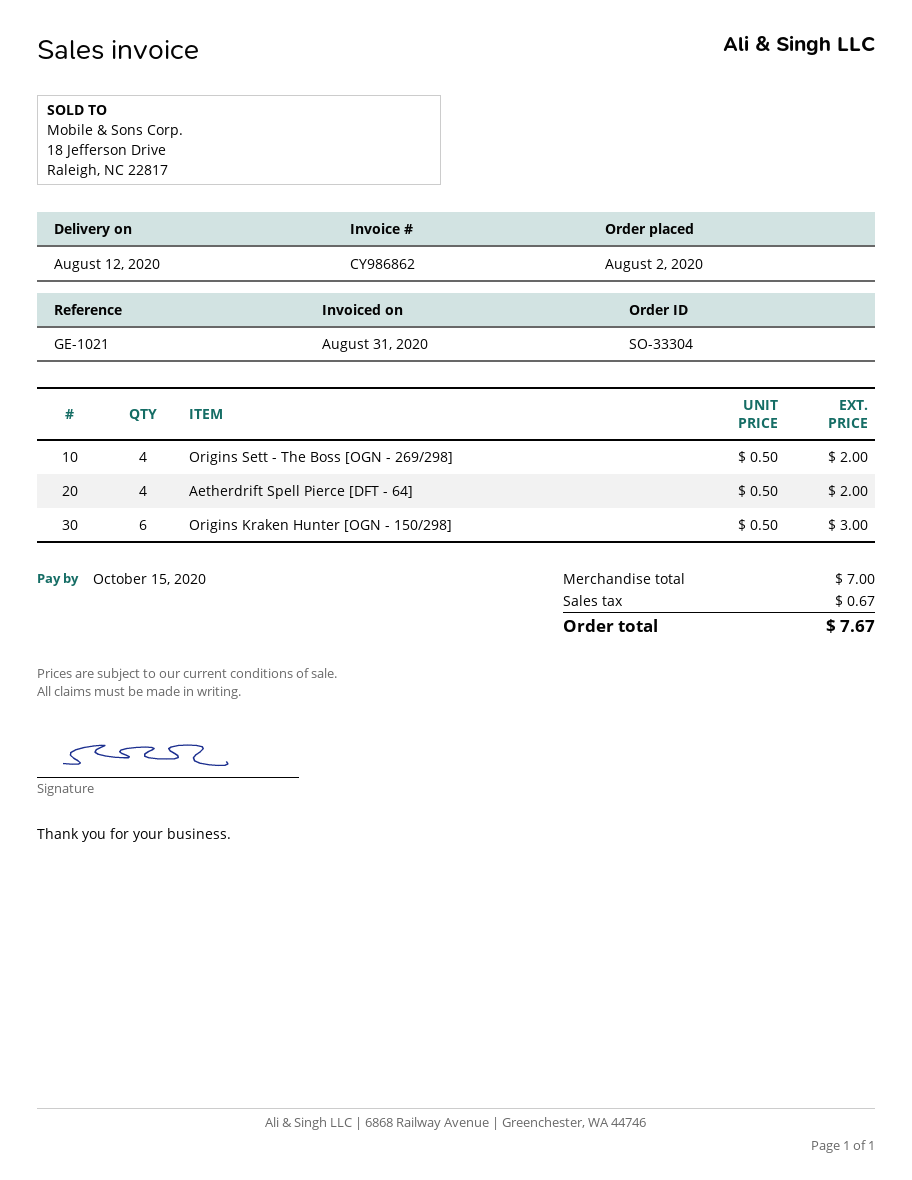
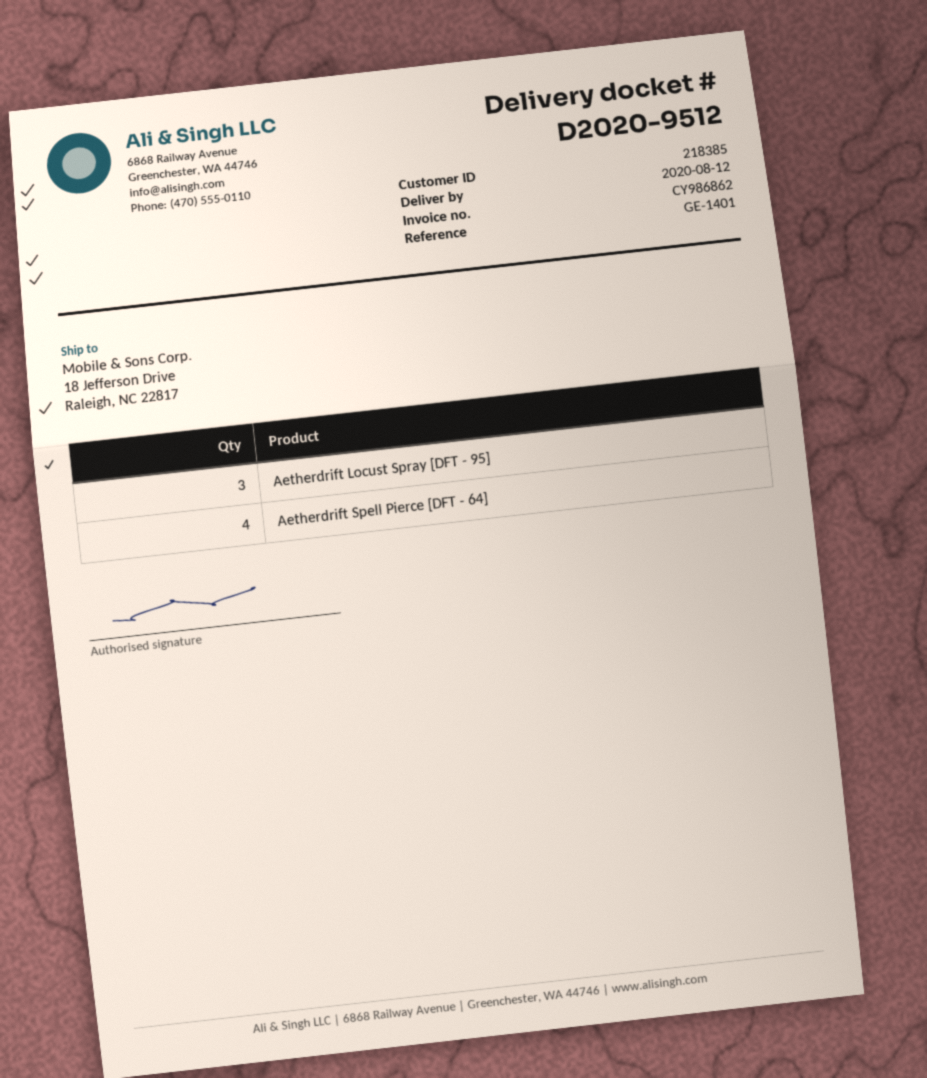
reference: GE-1021 -> GE-1401
Origins Sett - The Boss [OGN - 269/298]: 4 -> none
Origins Kraken Hunter [OGN - 150/298]: 6 -> none
Aetherdrift Locust Spray [DFT - 95]: none -> 3

